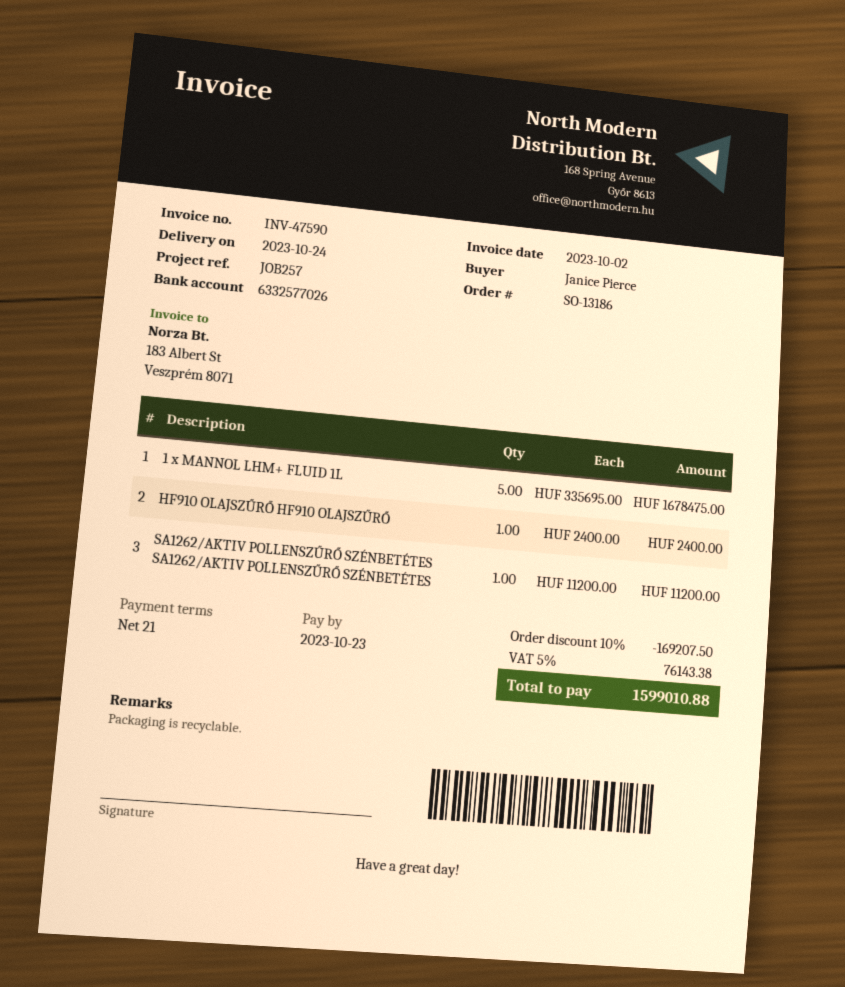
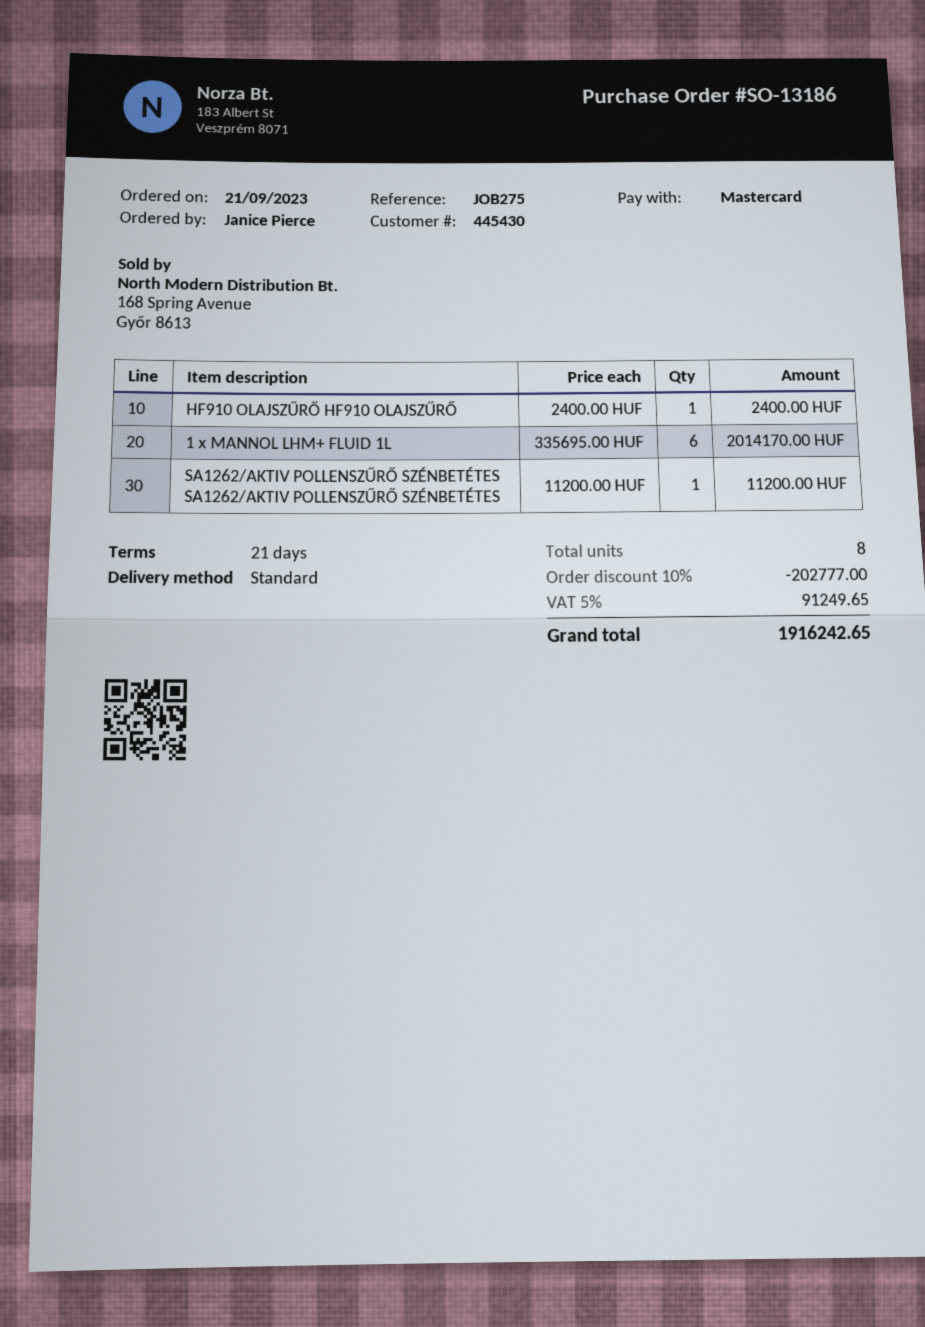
reference: JOB257 -> JOB275
1 x MANNOL LHM+ FLUID 1L: 5 x 335695.00 = 1678475.00 -> 6 x 335695.00 = 2014170.00
discount: 10% = 169207.50 -> 10% = 202777.00
tax: 5% = 76143.38 -> 5% = 91249.65
total: 1599010.88 -> 1916242.65

